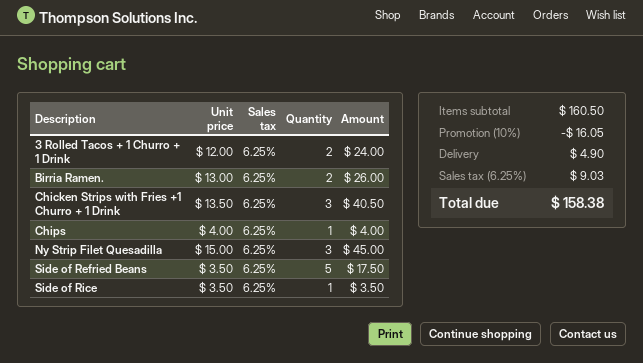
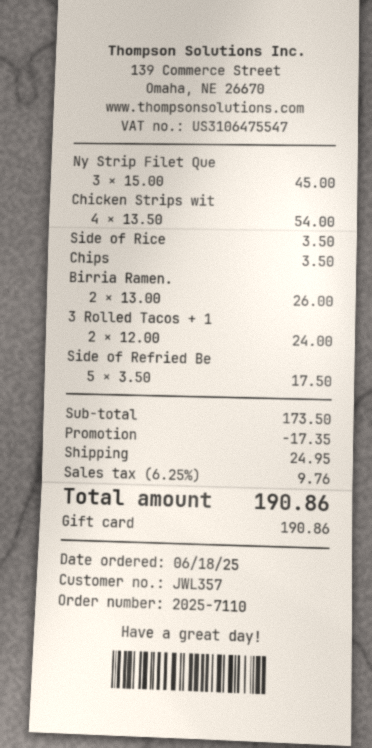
Chicken Strips with Fries +1 Churro + 1 Drink: 3 x 13.50 = 40.50 -> 4 x 13.50 = 54.00
Chips: 1 x 4.00 = 4.00 -> 1 x 3.50 = 3.50
subtotal: 160.50 -> 173.50
discount: 16.05 -> 17.35
shipping: 4.90 -> 24.95
tax: 6.25% = 9.03 -> 6.25% = 9.76
total: 158.38 -> 190.86

